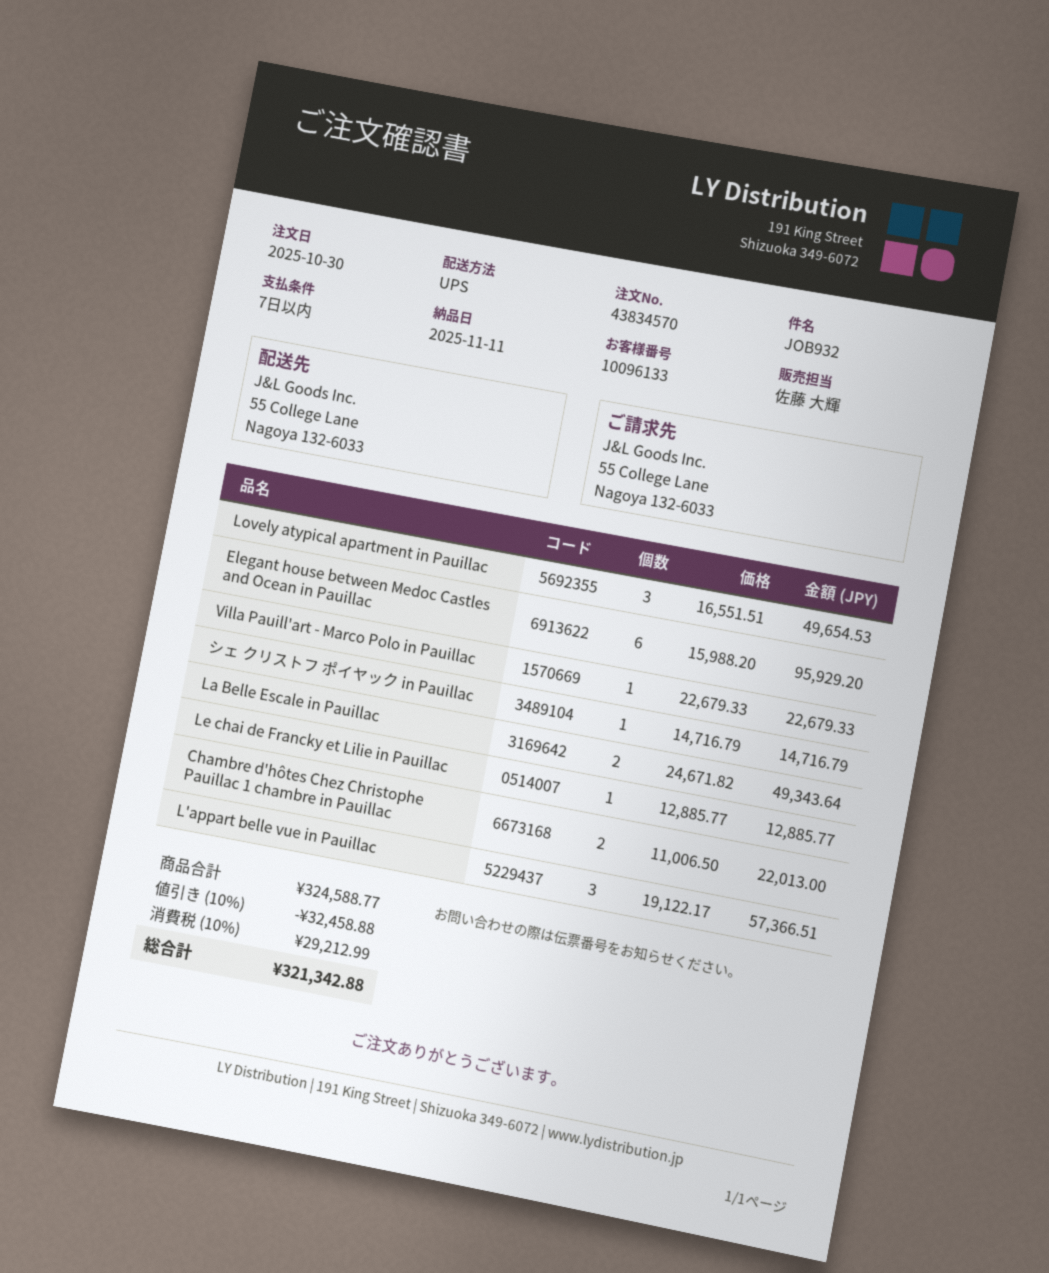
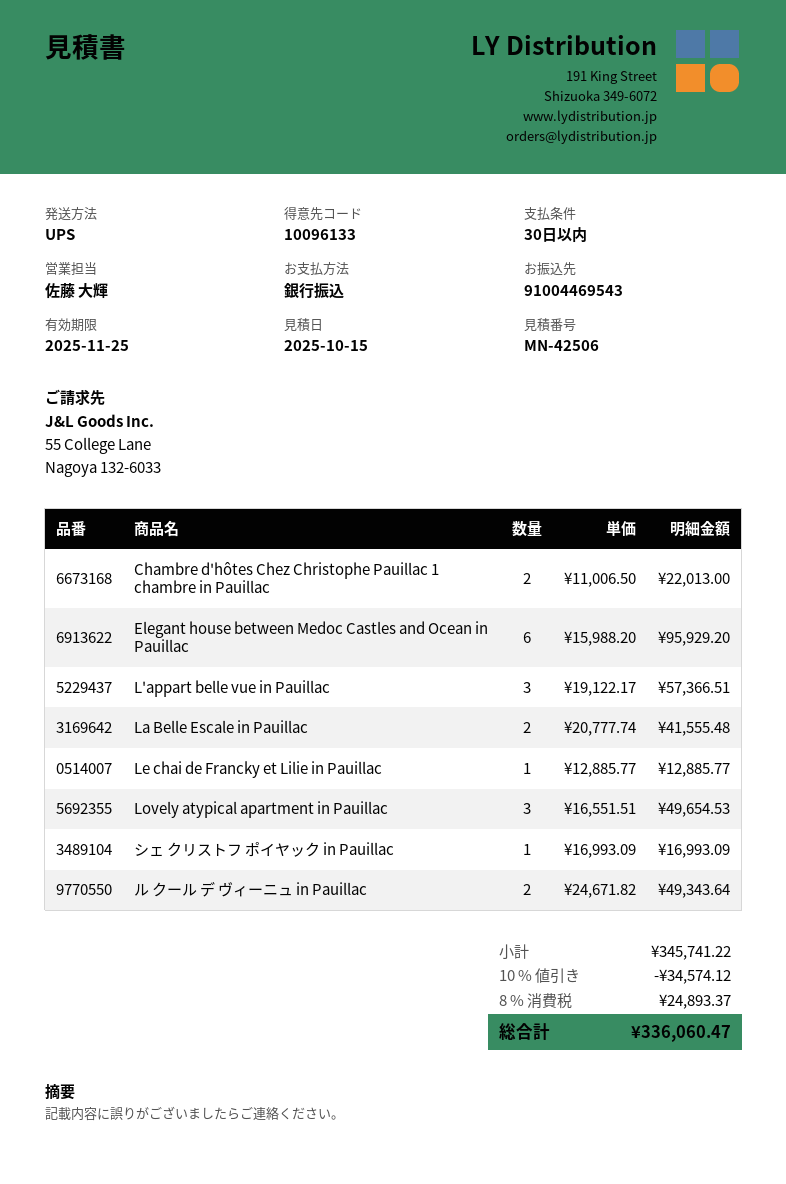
payment terms: 7 days -> 30 days
Villa Pauill'art - Marco Polo in Pauillac: 1 x 22679.33 = 22679.33 -> none
シェ クリストフ ポイヤック in Pauillac: 1 x 14716.79 = 14716.79 -> 1 x 16993.09 = 16993.09
La Belle Escale in Pauillac: 2 x 24671.82 = 49343.64 -> 2 x 20777.74 = 41555.48
ル クール デ ヴィーニュ in Pauillac: none -> 2 x 24671.82 = 49343.64
subtotal: 324588.77 -> 345741.22
discount: 10% = 32458.88 -> 10% = 34574.12
tax: 10% = 29212.99 -> 8% = 24893.37
total: 321342.88 -> 336060.47

